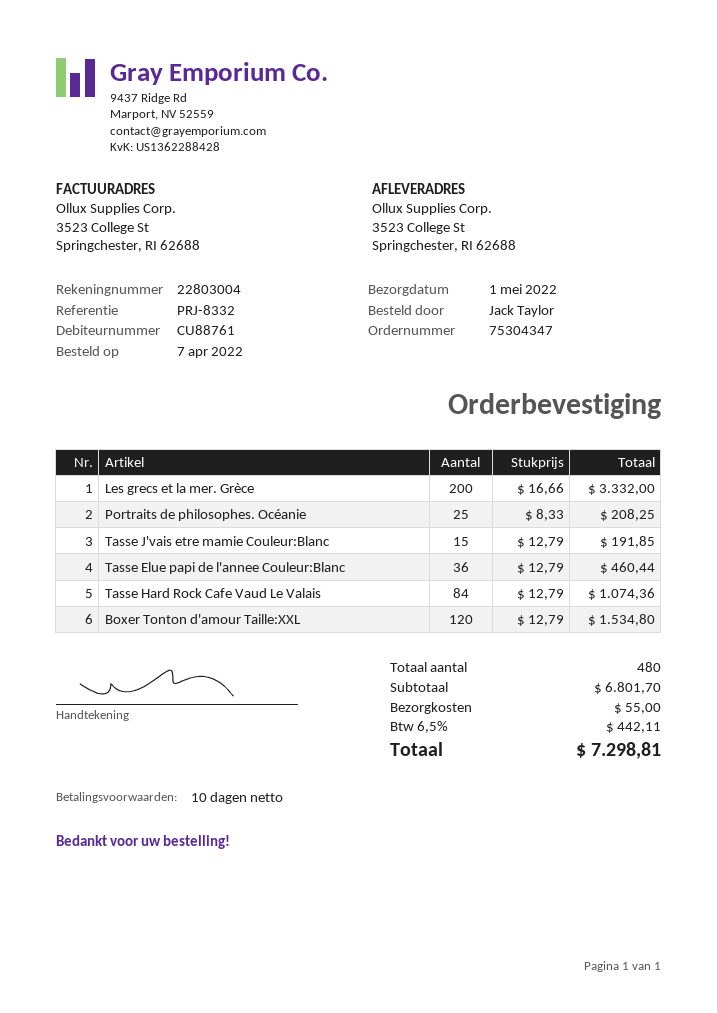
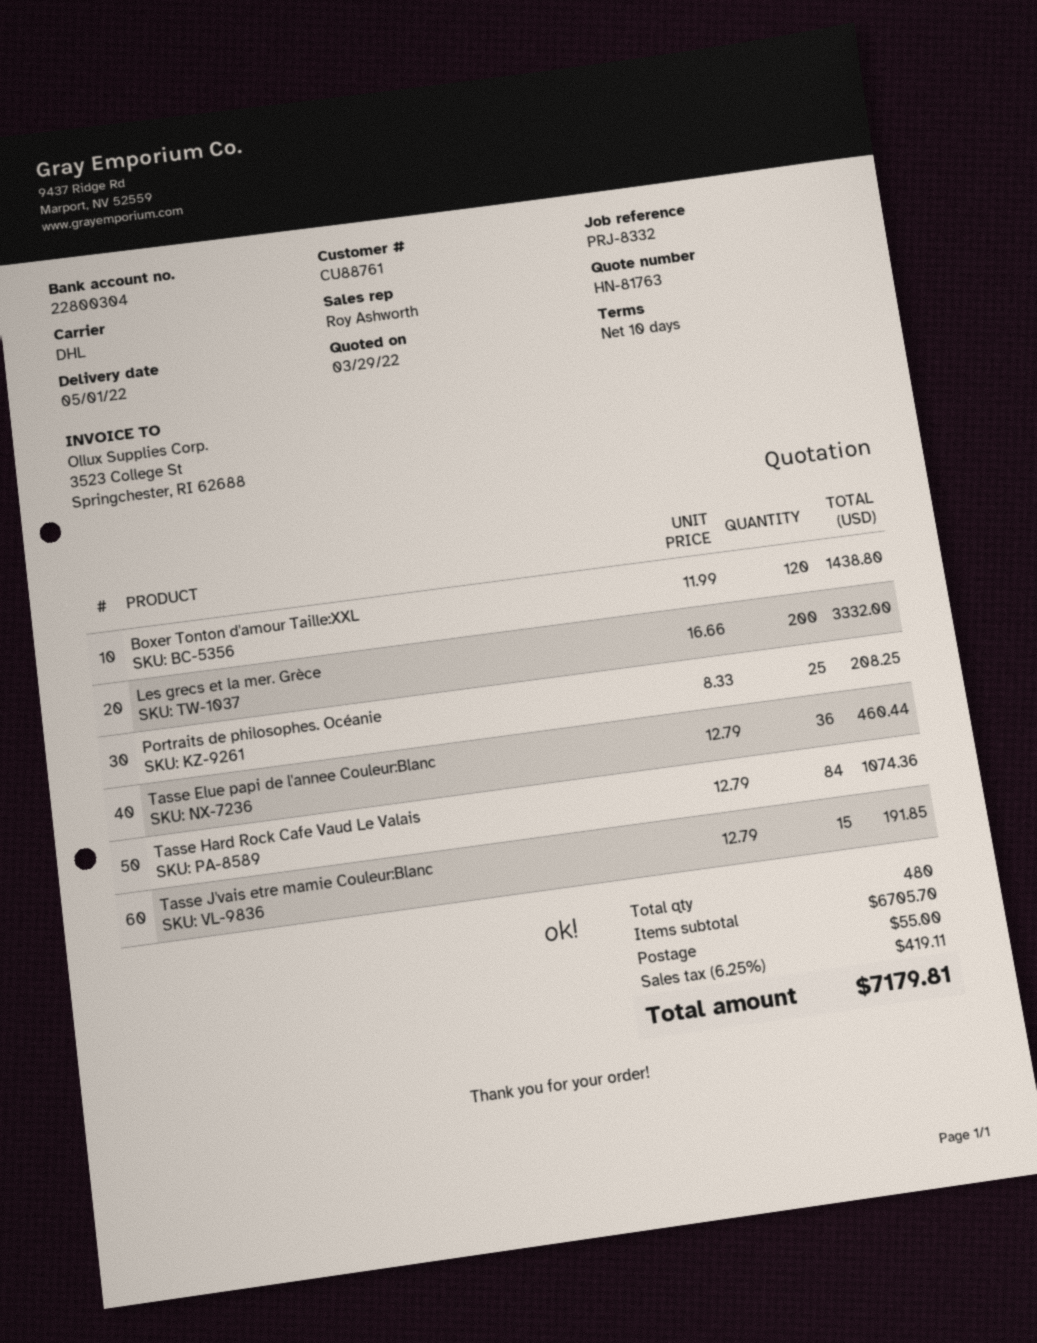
bank account: 22803004 -> 22800304
Boxer Tonton d'amour Taille:XXL: 120 x 12.79 = 1534.80 -> 120 x 11.99 = 1438.80
subtotal: 6801.70 -> 6705.70
tax: 6.5% = 442.11 -> 6.25% = 419.11
total: 7298.81 -> 7179.81

